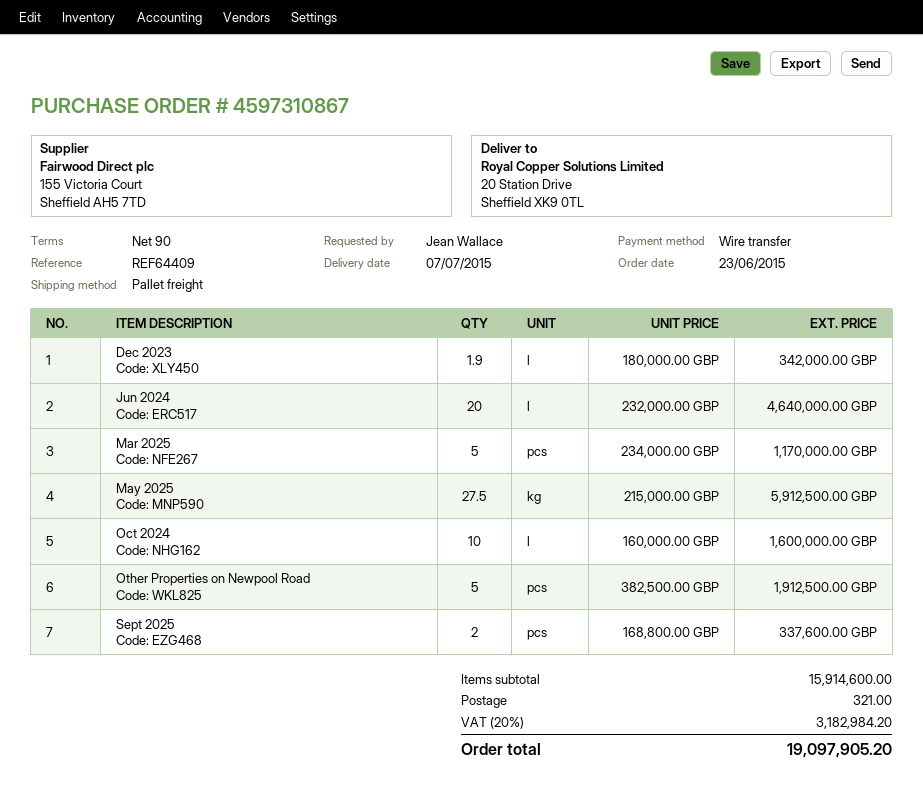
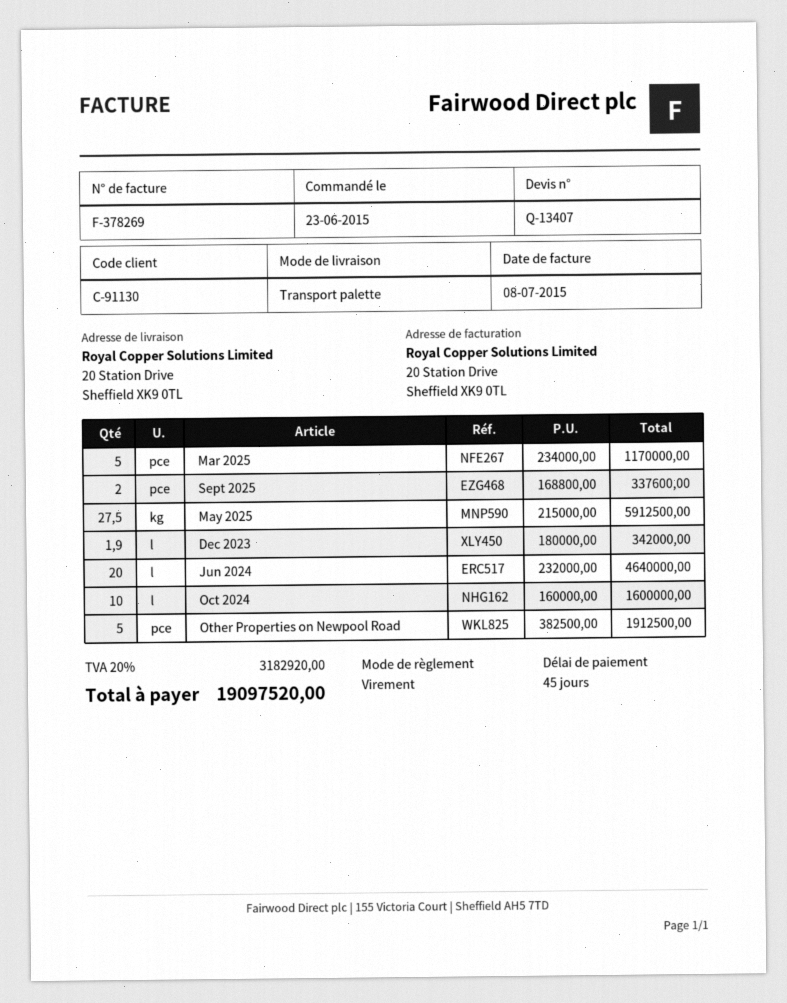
payment terms: 90 days -> 45 days
shipping: 321.00 -> none
tax: 20% = 3182984.20 -> 20% = 3182920.00
total: 19097905.20 -> 19097520.00

